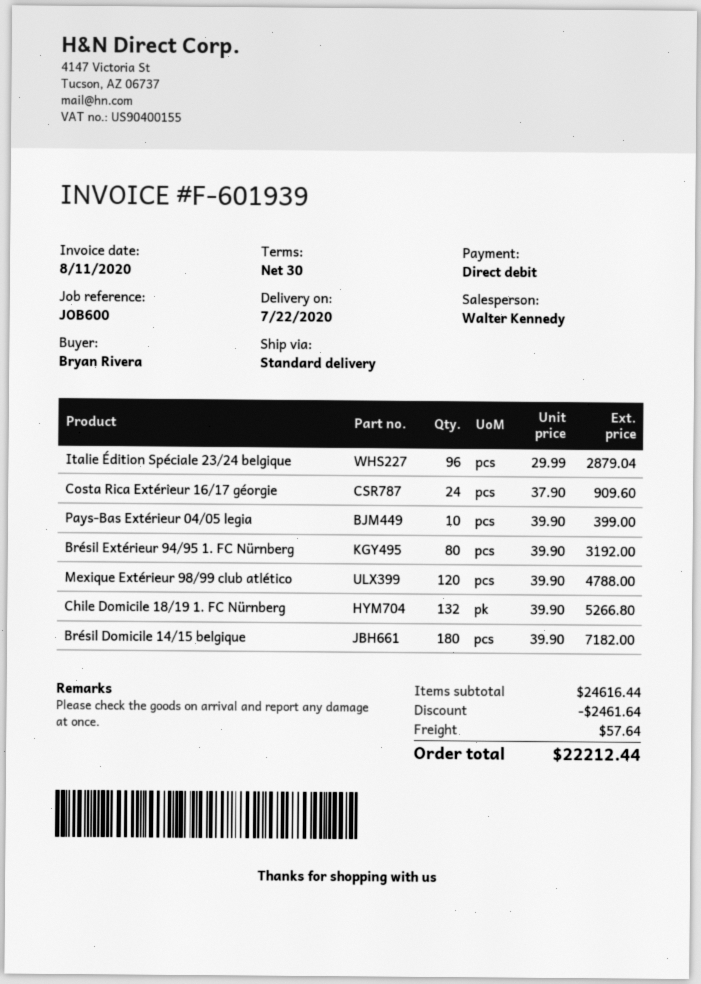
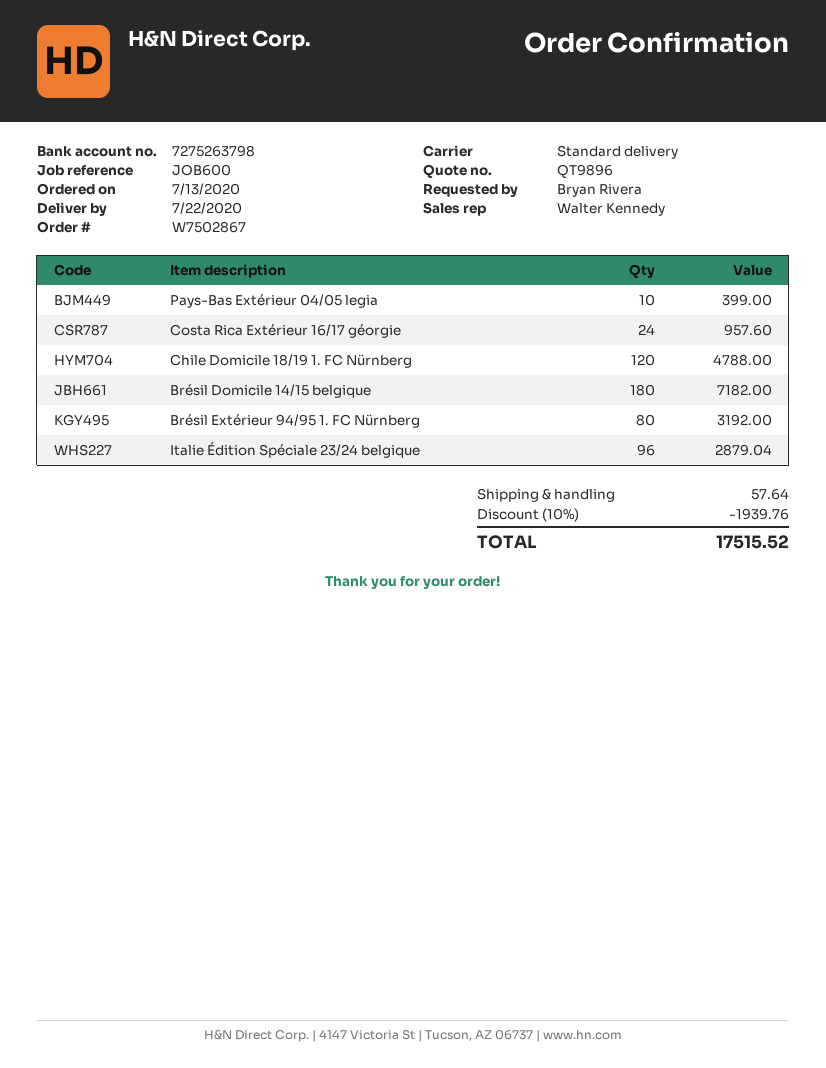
Costa Rica Extérieur 16/17 géorgie: 24 for 909.60 -> 24 for 957.60
Mexique Extérieur 98/99 club atlético: 120 for 4788.00 -> none
Chile Domicile 18/19 1. FC Nürnberg: 132 for 5266.80 -> 120 for 4788.00
discount: 2461.64 -> 1939.76
total: 22212.44 -> 17515.52

